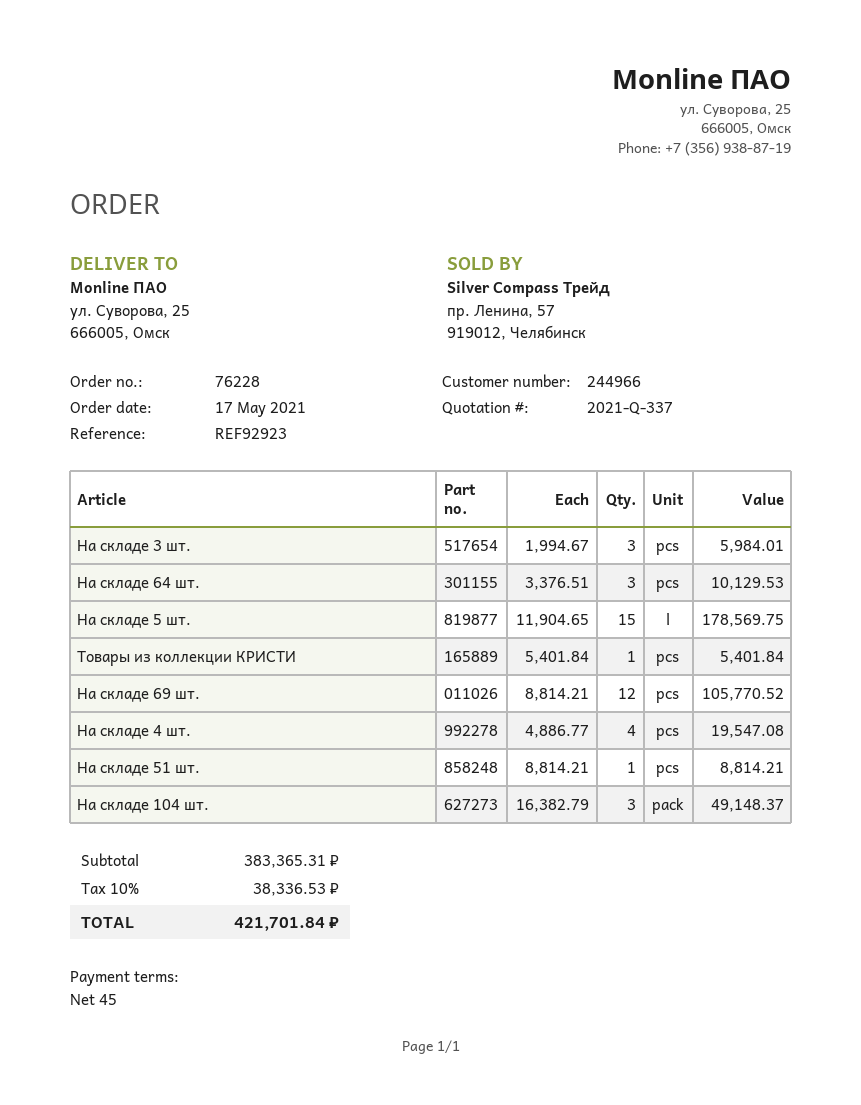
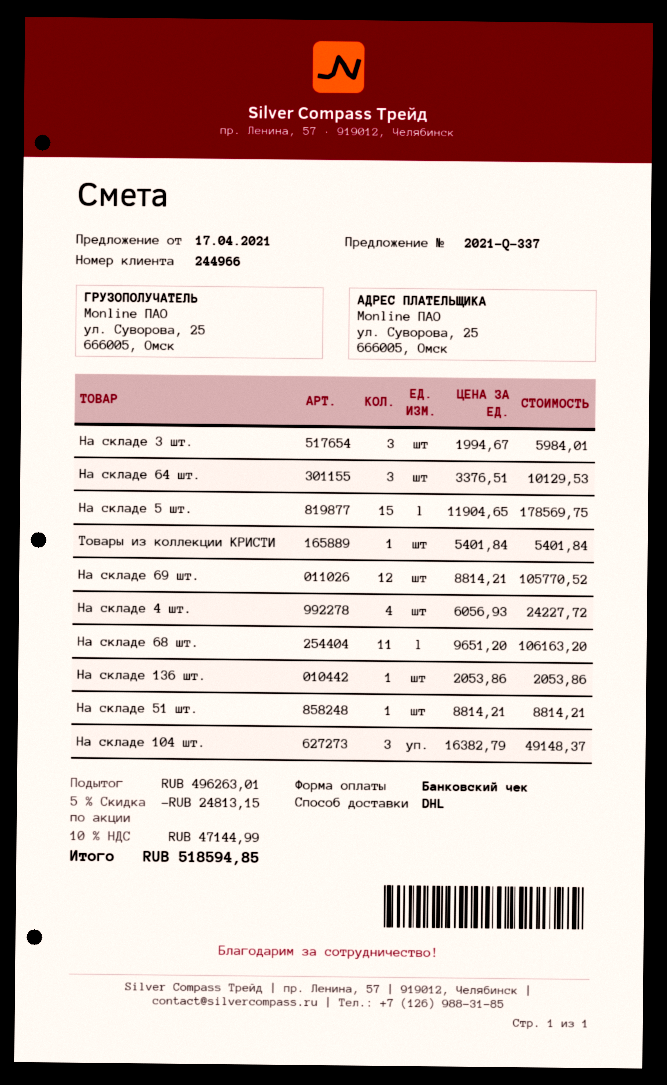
На складе 4 шт.: 4 x 4886.77 = 19547.08 -> 4 x 6056.93 = 24227.72
На складе 68 шт.: none -> 11 x 9651.20 = 106163.20
На складе 136 шт.: none -> 1 x 2053.86 = 2053.86
subtotal: 383365.31 -> 496263.01
discount: none -> 5% = 24813.15
tax: 10% = 38336.53 -> 10% = 47144.99
total: 421701.84 -> 518594.85

